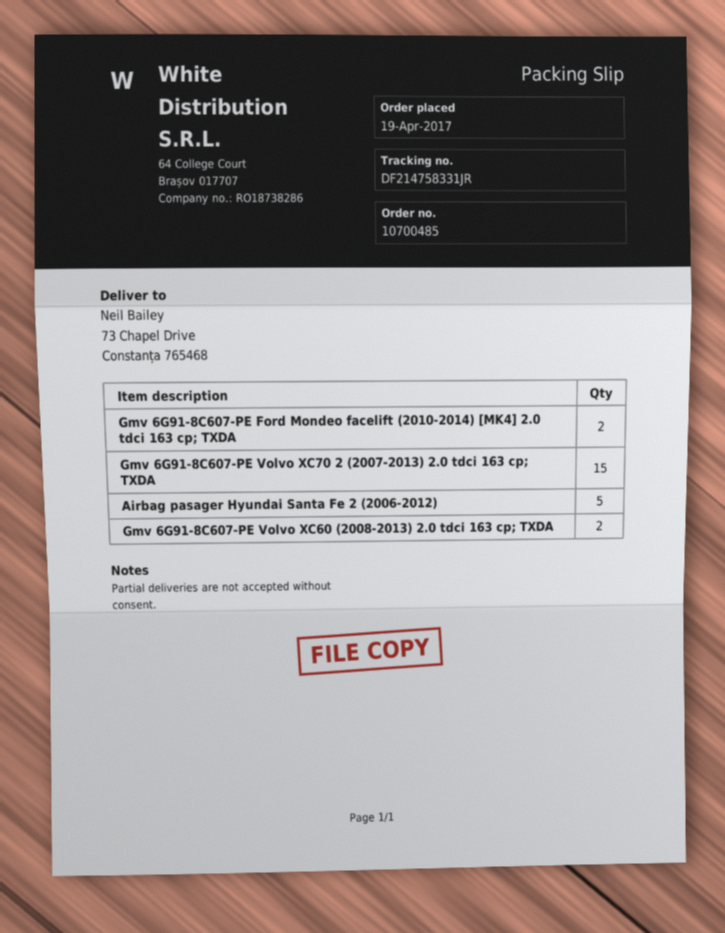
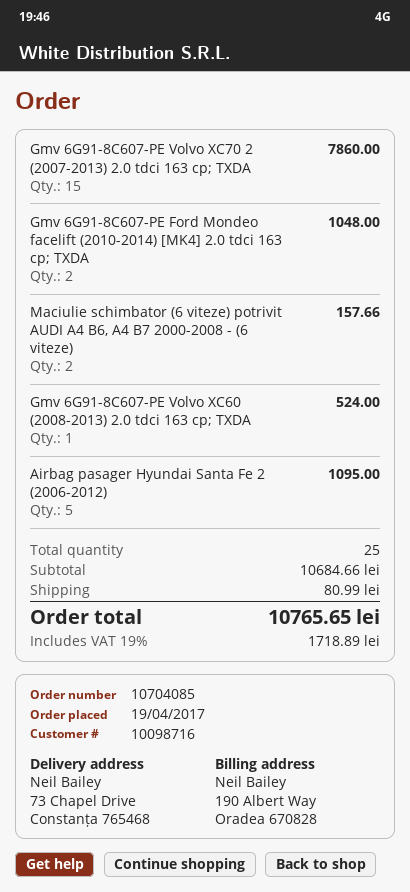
order number: 10700485 -> 10704085
Gmv 6G91-8C607-PE Volvo XC60 (2008-2013) 2.0 tdci 163 cp; TXDA: 2 -> 1
Maciulie schimbator (6 viteze) potrivit AUDI A4 B6, A4 B7 2000-2008 - (6 viteze): none -> 2

